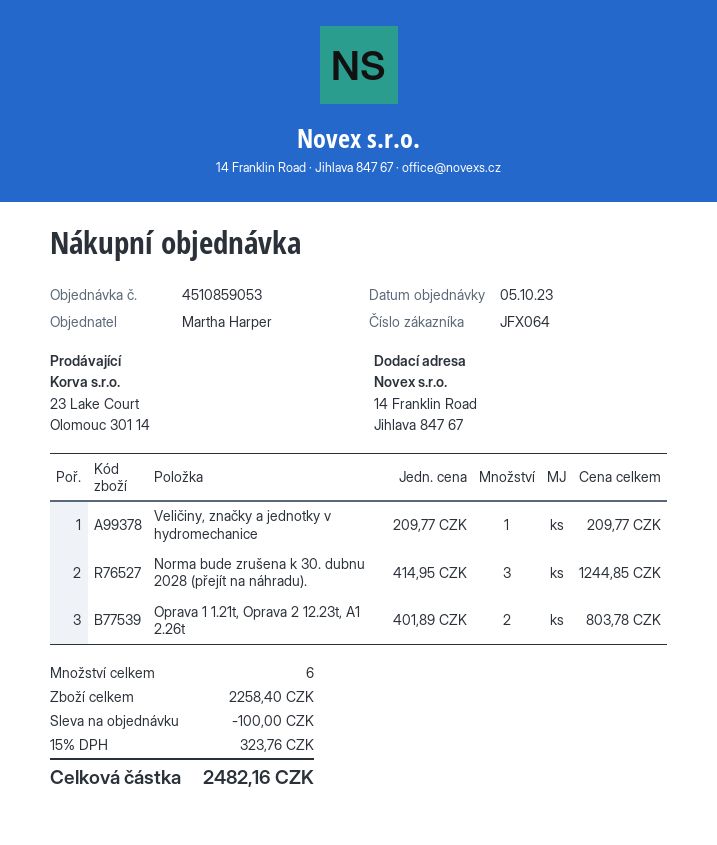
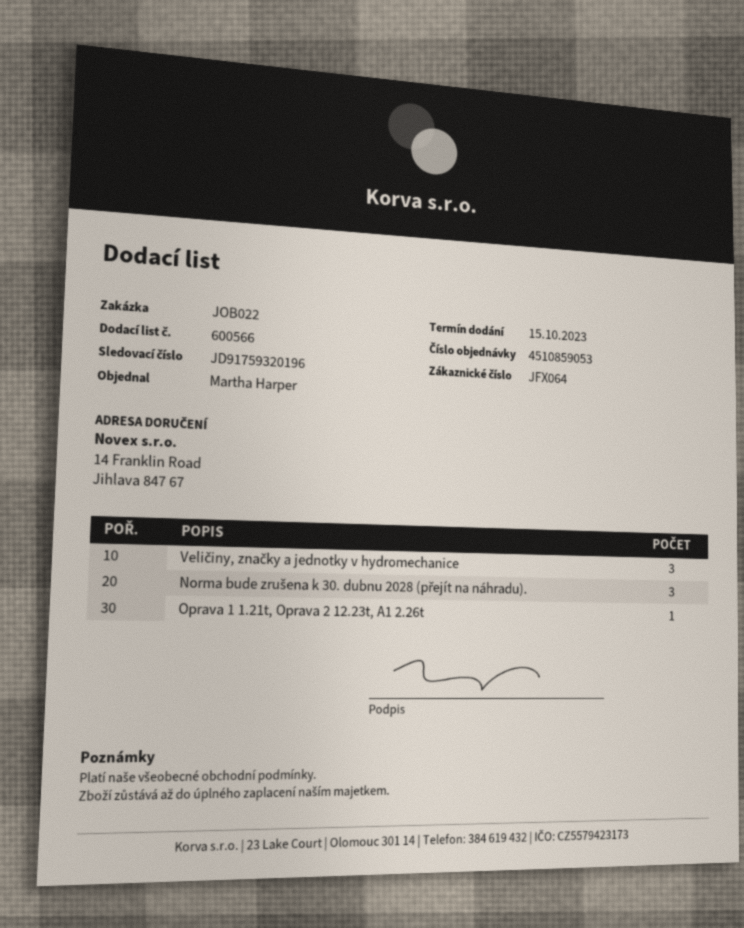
Veličiny, značky a jednotky v hydromechanice: 1 -> 3
Oprava 1 1.21t, Oprava 2 12.23t, A1 2.26t: 2 -> 1

